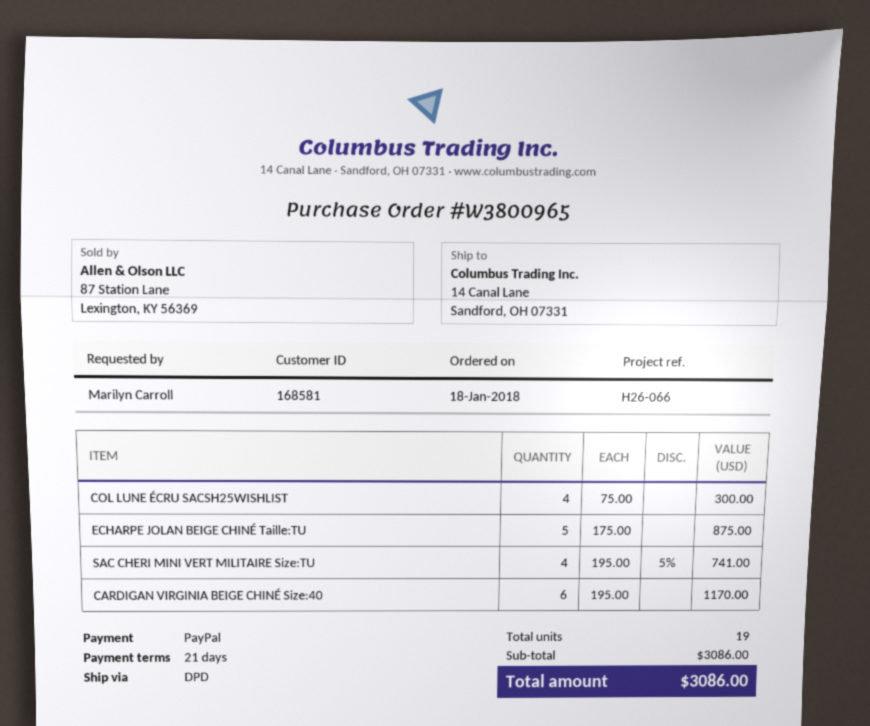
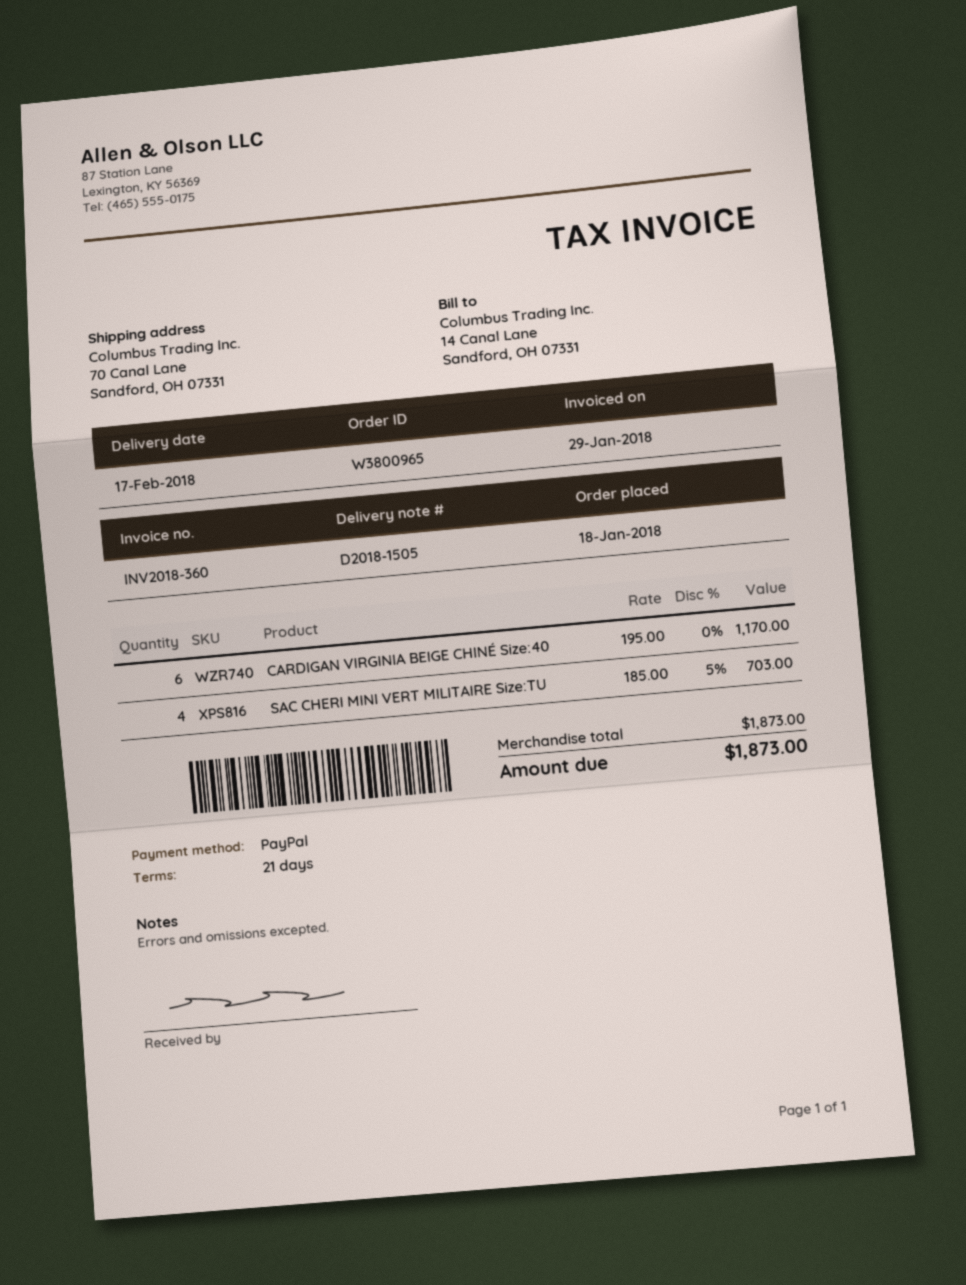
ship to: 14 Canal Lane, Sandford, OH 07331 -> 70 Canal Lane, Sandford, OH 07331
COL LUNE ÉCRU SACSH25WISHLIST: 4 x 75.00 = 300.00 -> none
ECHARPE JOLAN BEIGE CHINÉ Taille:TU: 5 x 175.00 = 875.00 -> none
SAC CHERI MINI VERT MILITAIRE Size:TU: 4 x 195.00 - 5% = 741.00 -> 4 x 185.00 - 5% = 703.00
subtotal: 3086.00 -> 1873.00
total: 3086.00 -> 1873.00

